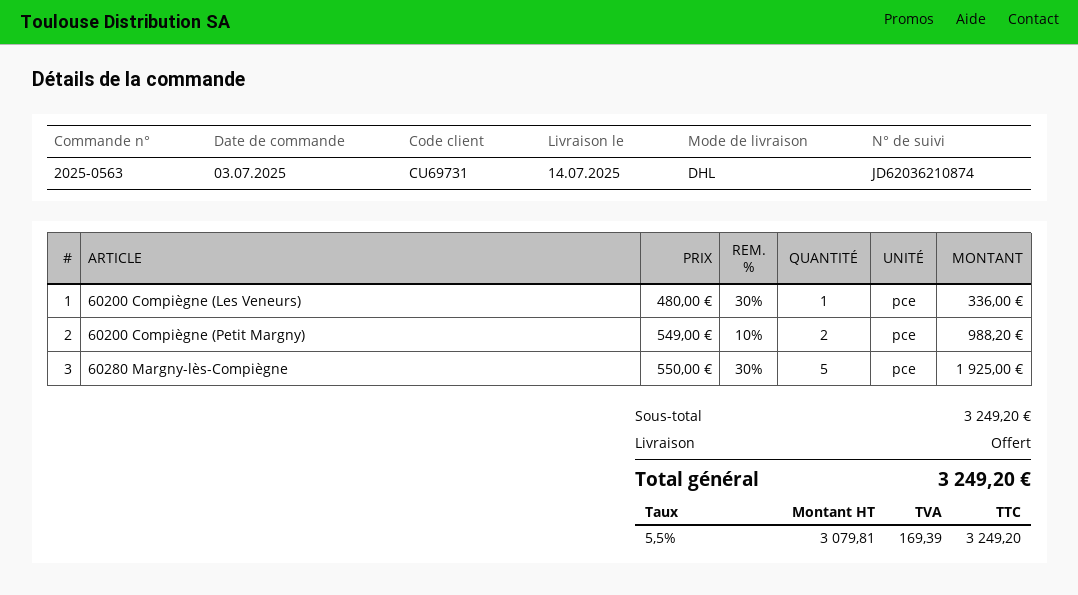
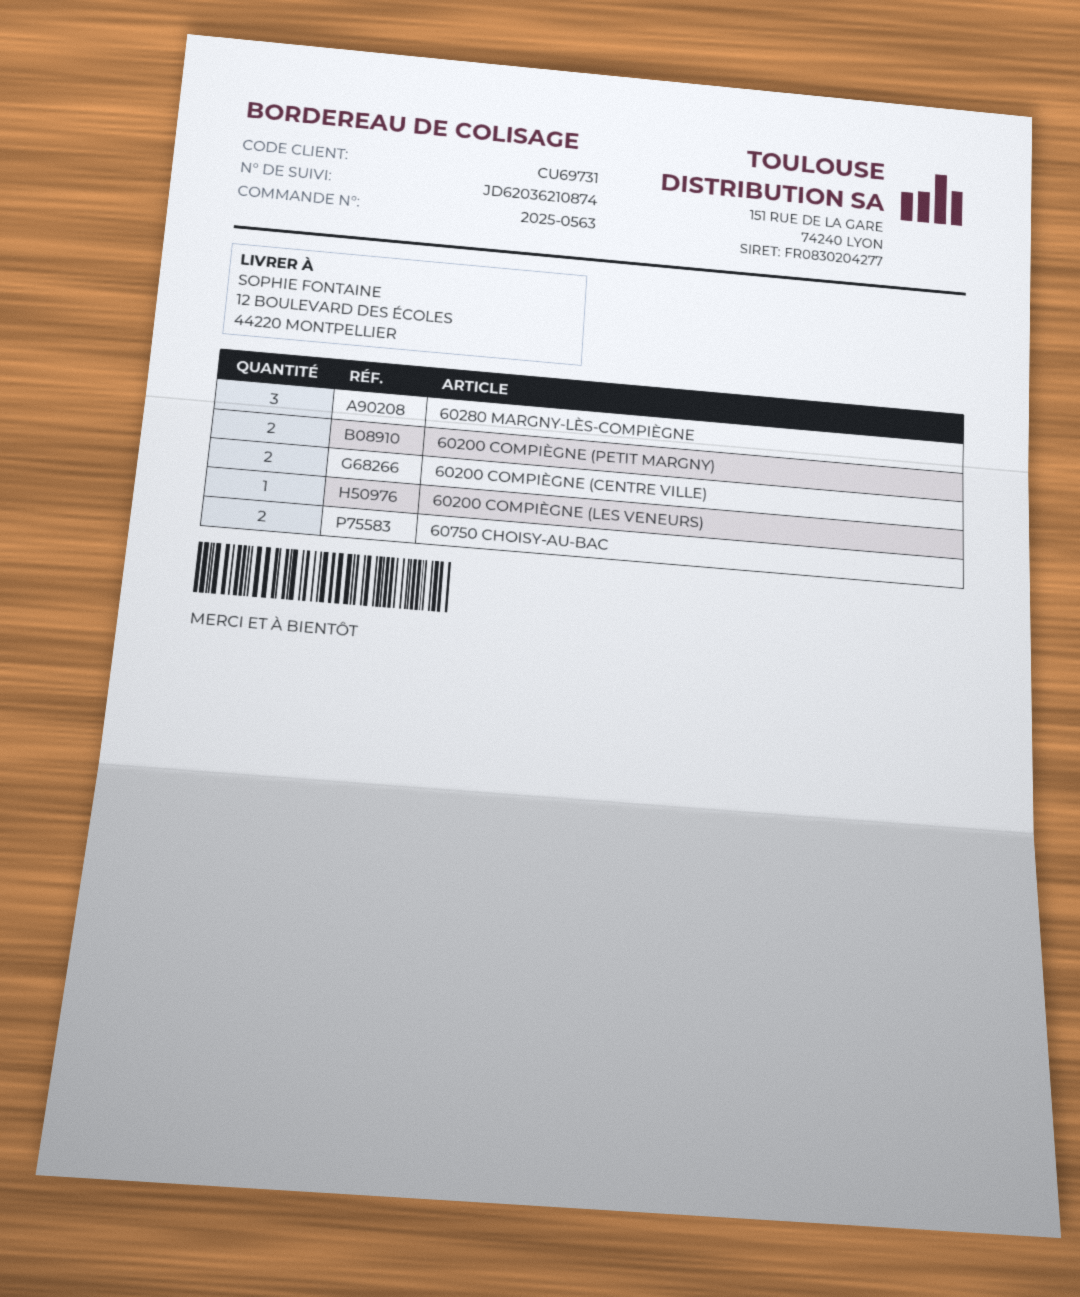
60280 Margny-lès-Compiègne: 5 -> 3
60200 COMPIÈGNE (CENTRE VILLE): none -> 2
60750 CHOISY-AU-BAC: none -> 2

